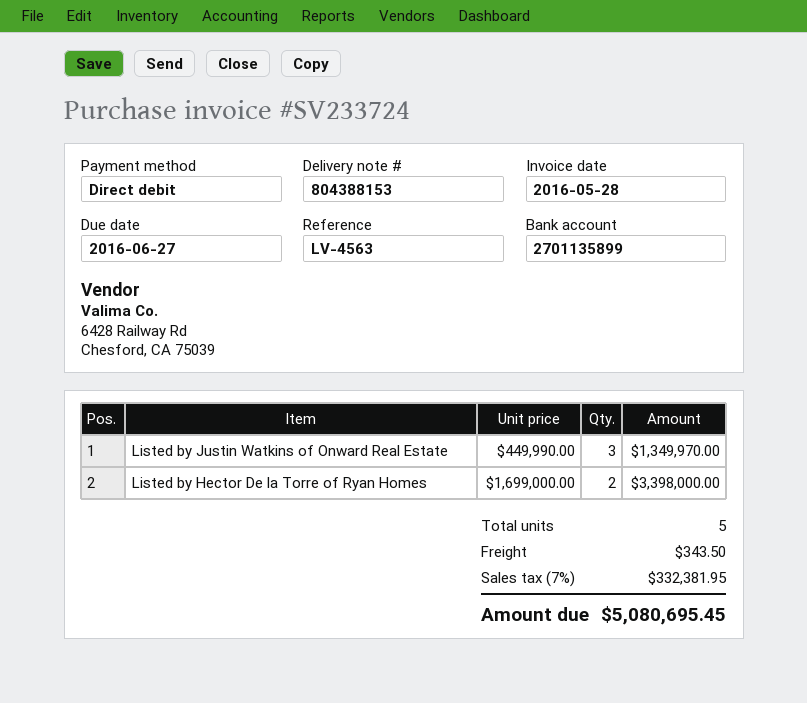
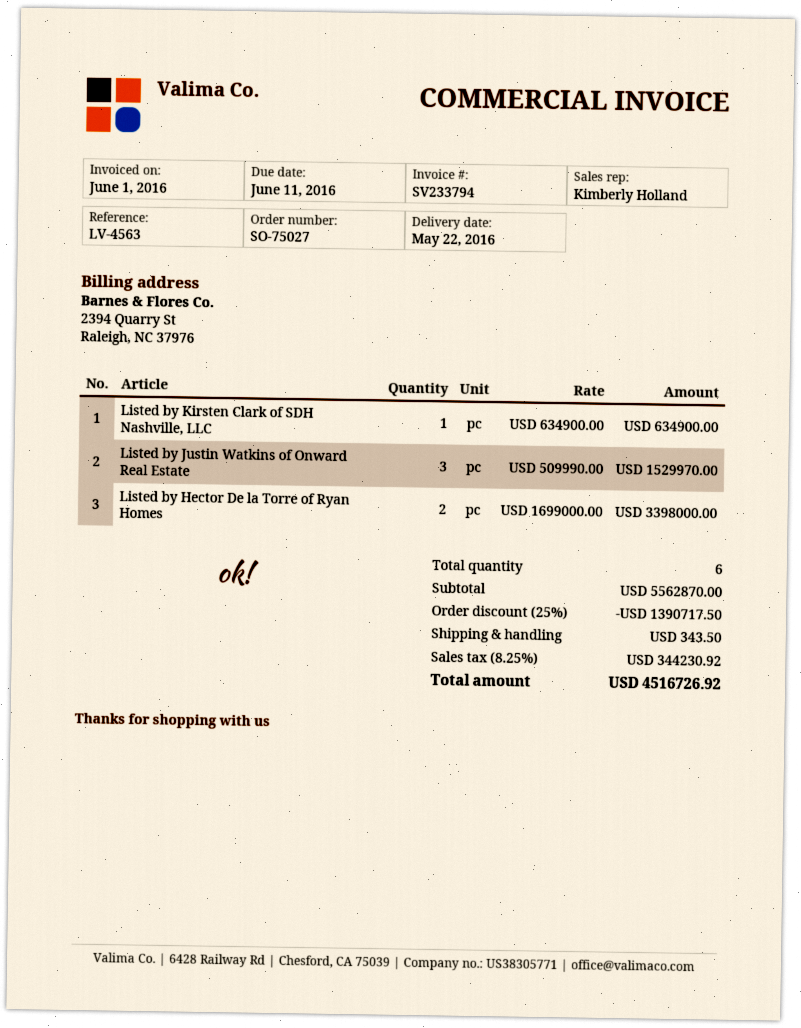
invoice number: SV233724 -> SV233794
invoice date: 2016-05-28 -> 2016-06-01
due date: 2016-06-27 -> 2016-06-11
Listed by Justin Watkins of Onward Real Estate: 3 x 449990.00 = 1349970.00 -> 3 x 509990.00 = 1529970.00
Listed by Kirsten Clark of SDH Nashville, LLC: none -> 1 x 634900.00 = 634900.00
total quantity: 5 -> 6
discount: none -> 25% = 1390717.50
tax: 7% = 332381.95 -> 8.25% = 344230.92
total: 5080695.45 -> 4516726.92

